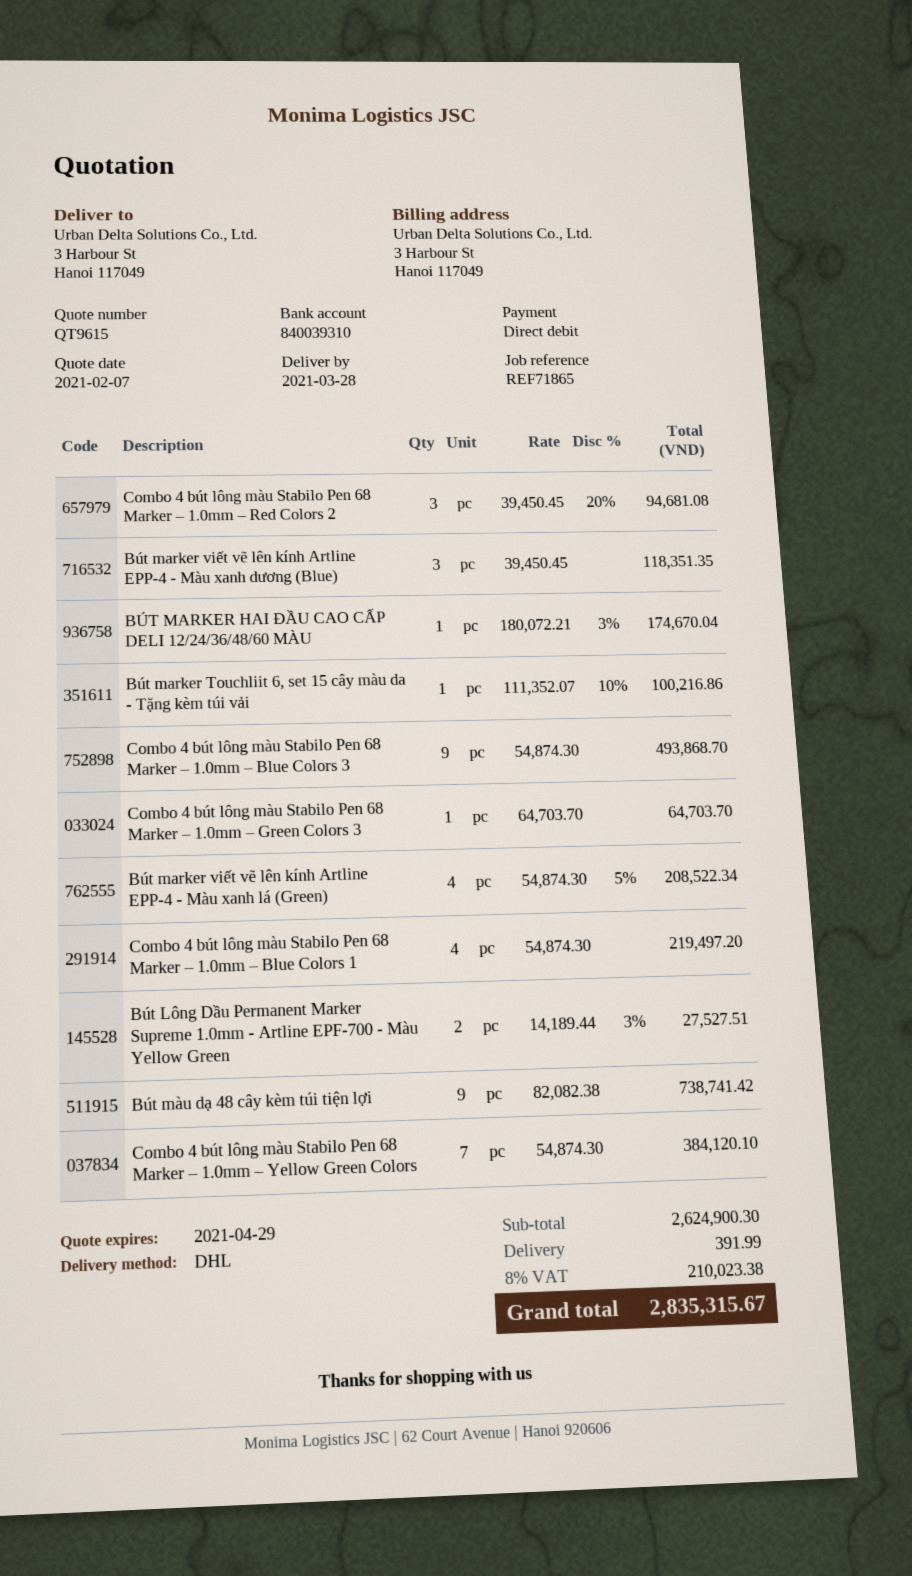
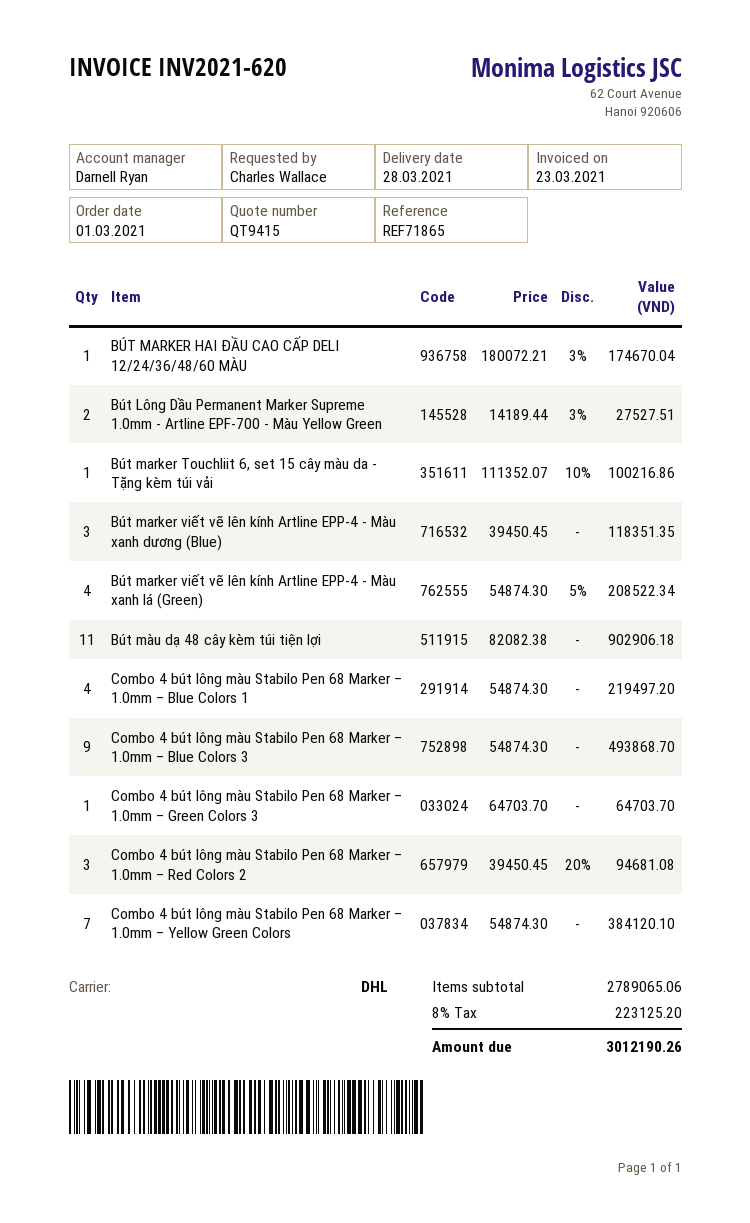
quote number: QT9615 -> QT9415
Bút màu dạ 48 cây kèm túi tiện lợi: 9 x 82082.38 = 738741.42 -> 11 x 82082.38 = 902906.18
subtotal: 2624900.30 -> 2789065.06
shipping: 391.99 -> none
tax: 8% = 210023.38 -> 8% = 223125.20
total: 2835315.67 -> 3012190.26

